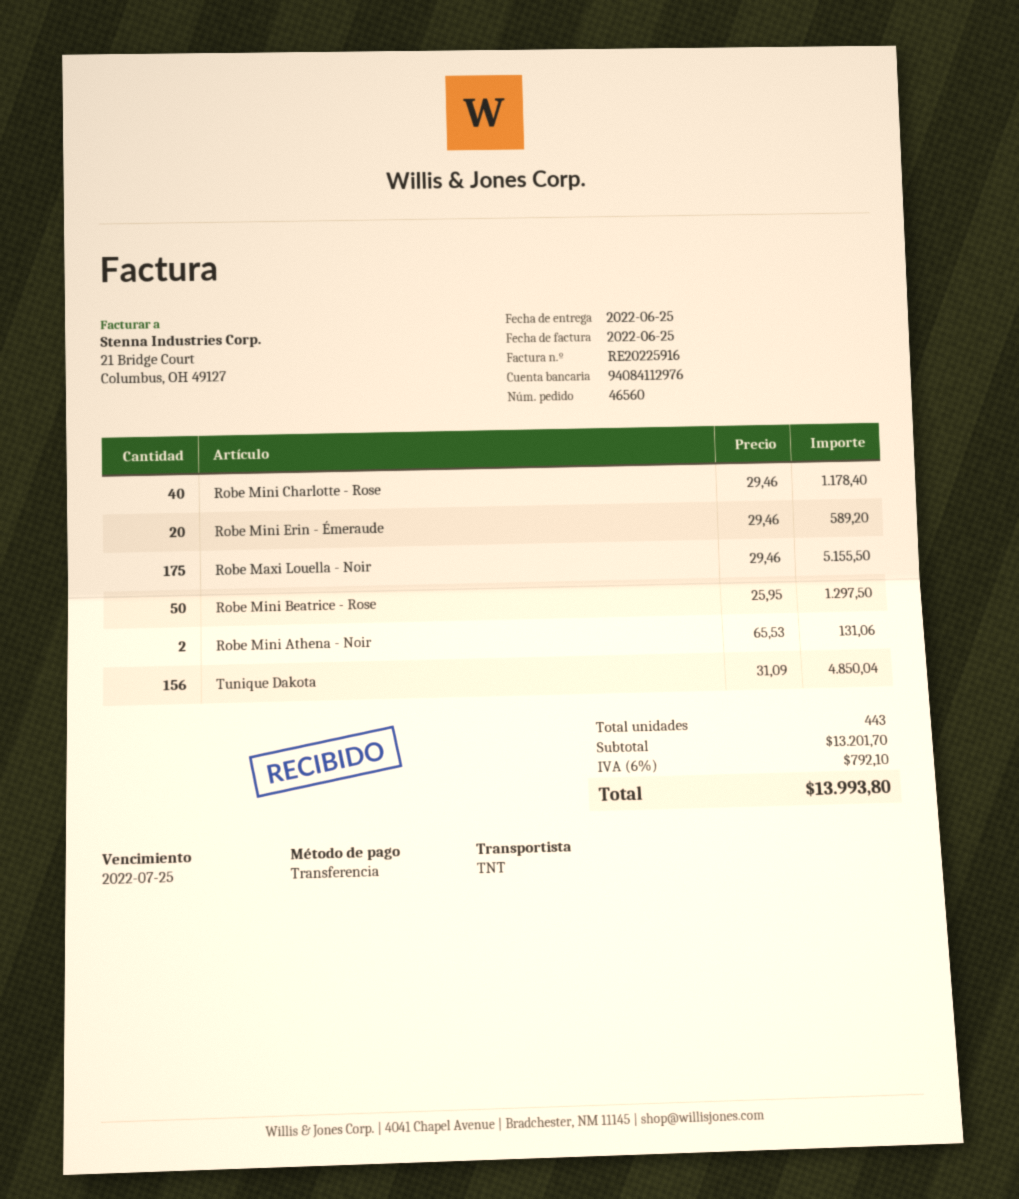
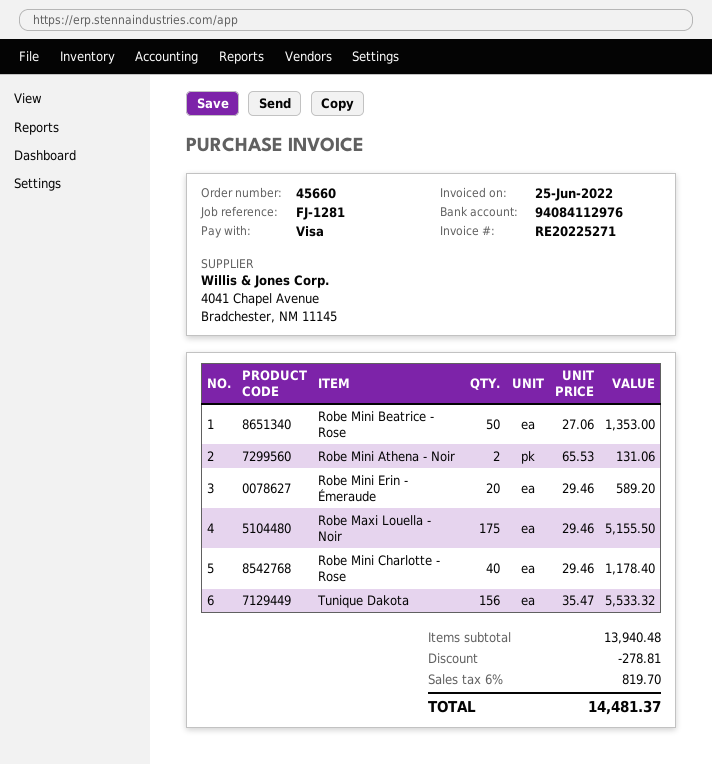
order number: 46560 -> 45660
invoice number: RE20225916 -> RE20225271
payment method: bank transfer -> Visa
Robe Mini Beatrice - Rose: 50 x 25.95 = 1297.50 -> 50 x 27.06 = 1353.00
Tunique Dakota: 156 x 31.09 = 4850.04 -> 156 x 35.47 = 5533.32
subtotal: 13201.70 -> 13940.48
discount: none -> 278.81
tax: 6% = 792.10 -> 6% = 819.70
total: 13993.80 -> 14481.37

